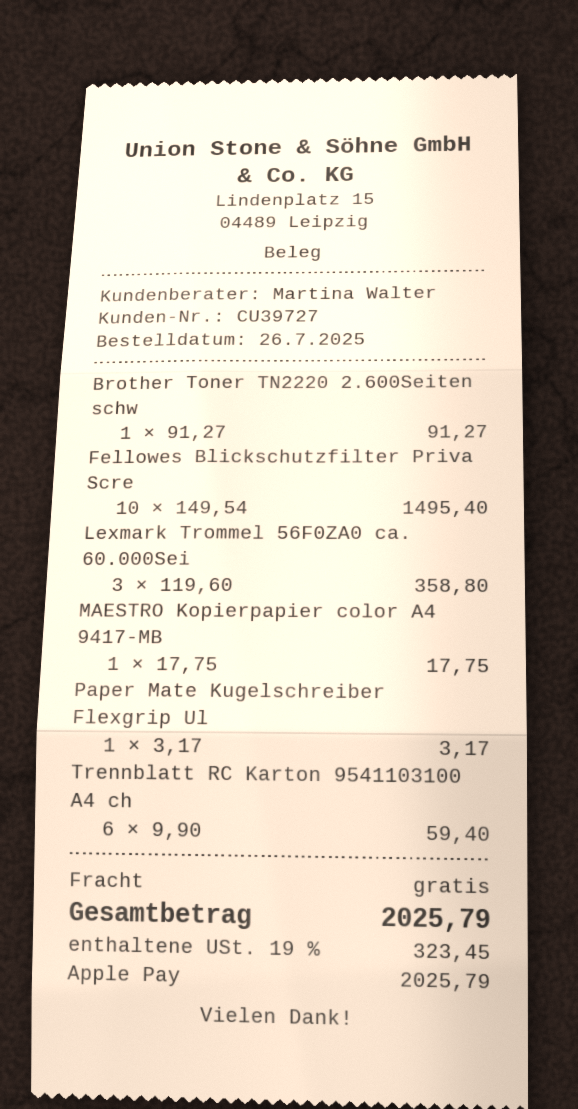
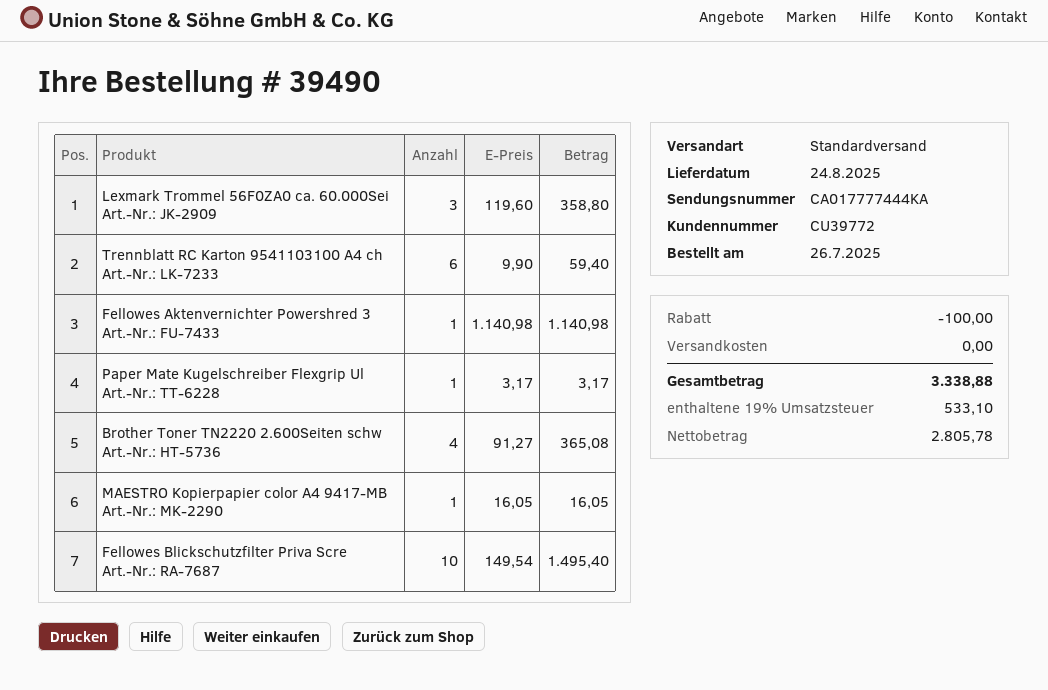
customer number: CU39727 -> CU39772
Brother Toner TN2220 2.600Seiten schw: 1 x 91.27 = 91.27 -> 4 x 91.27 = 365.08
MAESTRO Kopierpapier color A4 9417-MB: 1 x 17.75 = 17.75 -> 1 x 16.05 = 16.05
Fellowes Aktenvernichter Powershred 3: none -> 1 x 1140.98 = 1140.98
discount: none -> 100.00
tax: 19% = 323.45 -> 19% = 533.10
total: 2025.79 -> 3338.88

